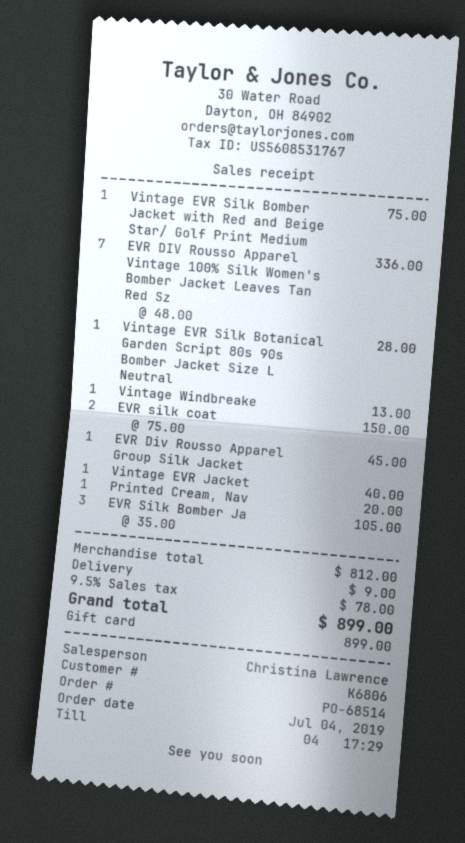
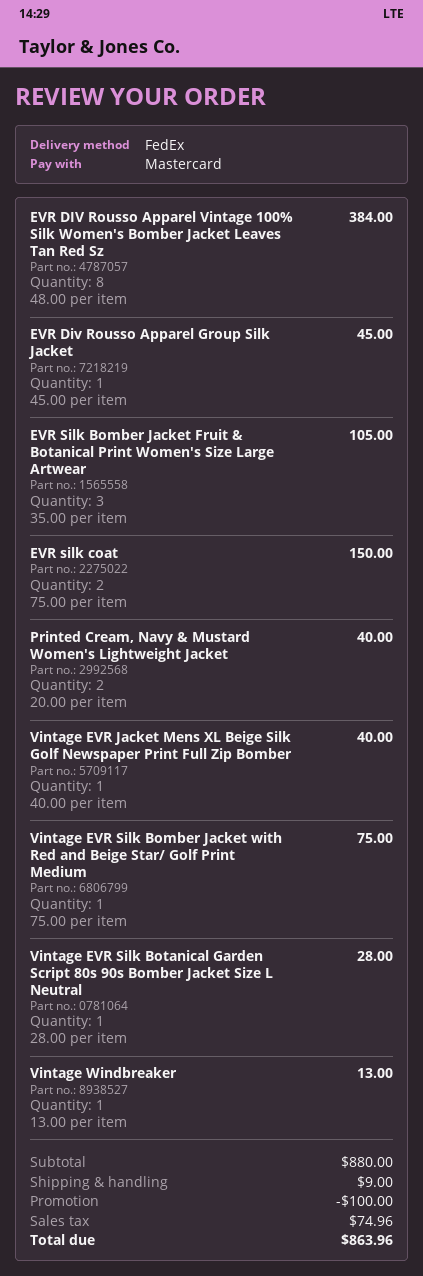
payment method: gift card -> Mastercard
EVR DIV Rousso Apparel Vintage 100% Silk Women's Bomber Jacket Leaves Tan Red Sz: 7 x 48.00 = 336.00 -> 8 x 48.00 = 384.00
Printed Cream, Nav: 1 x 20.00 = 20.00 -> 2 x 20.00 = 40.00
subtotal: 812.00 -> 880.00
discount: none -> 100.00
tax: 78.00 -> 74.96
total: 899.00 -> 863.96

